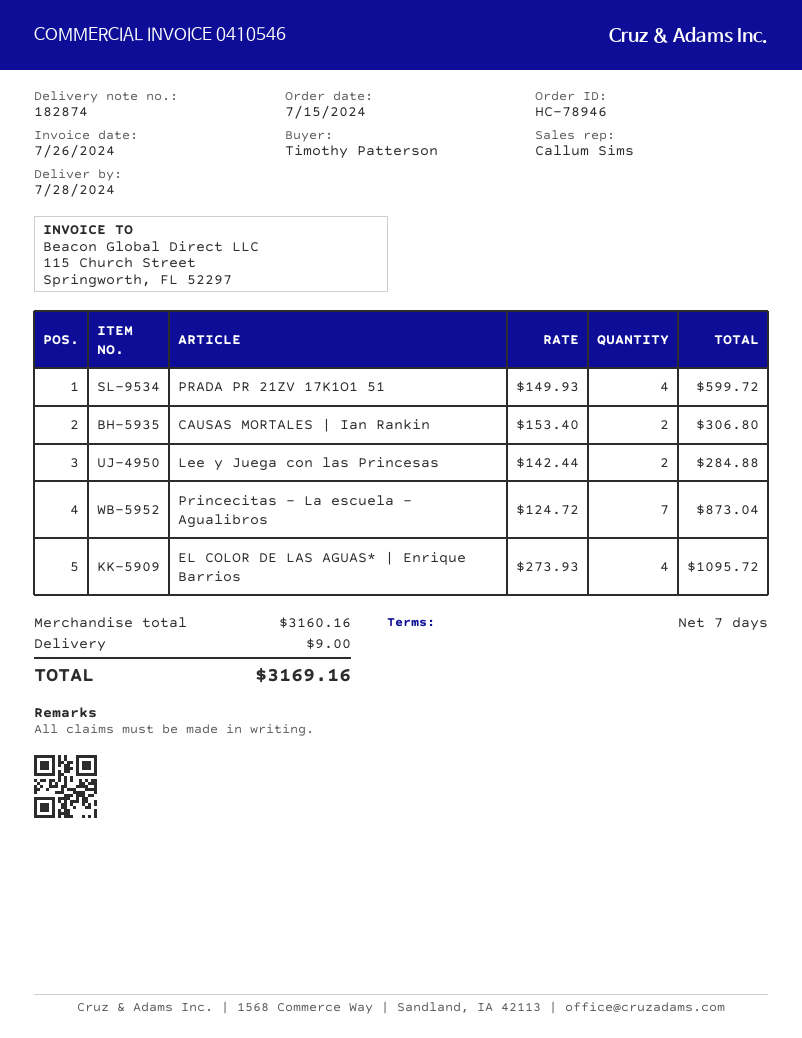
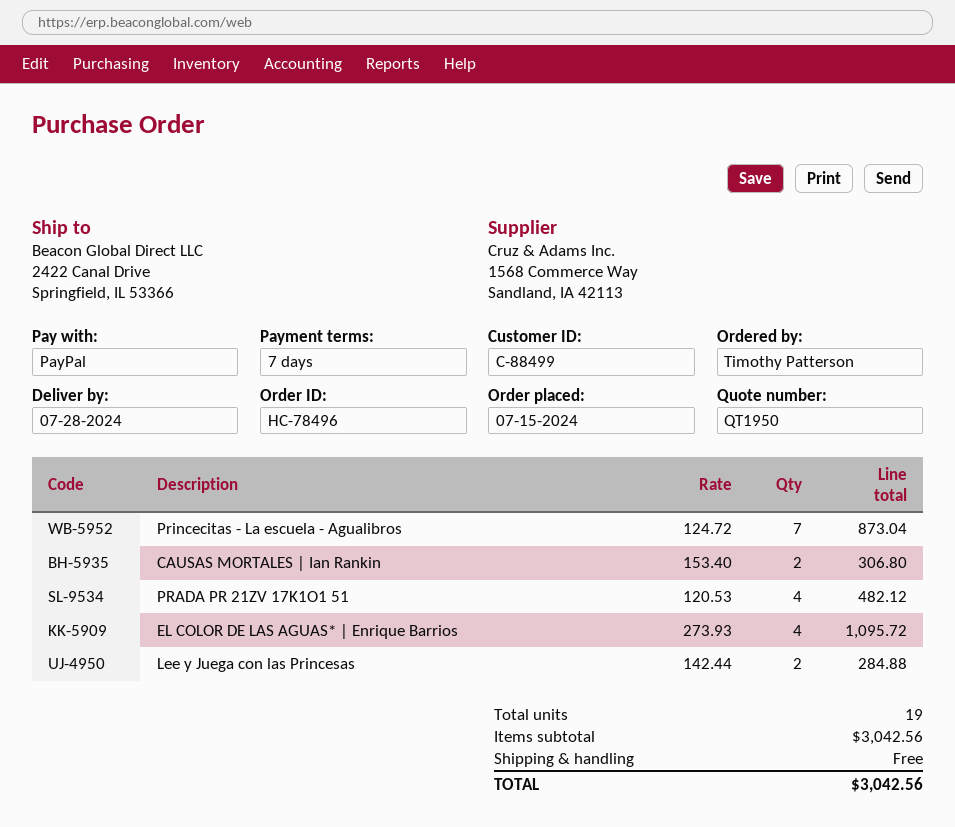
order number: HC-78946 -> HC-78496
PRADA PR 21ZV 17K1O1 51: 4 x 149.93 = 599.72 -> 4 x 120.53 = 482.12
subtotal: 3160.16 -> 3042.56
shipping: 9.00 -> 0.00
total: 3169.16 -> 3042.56

